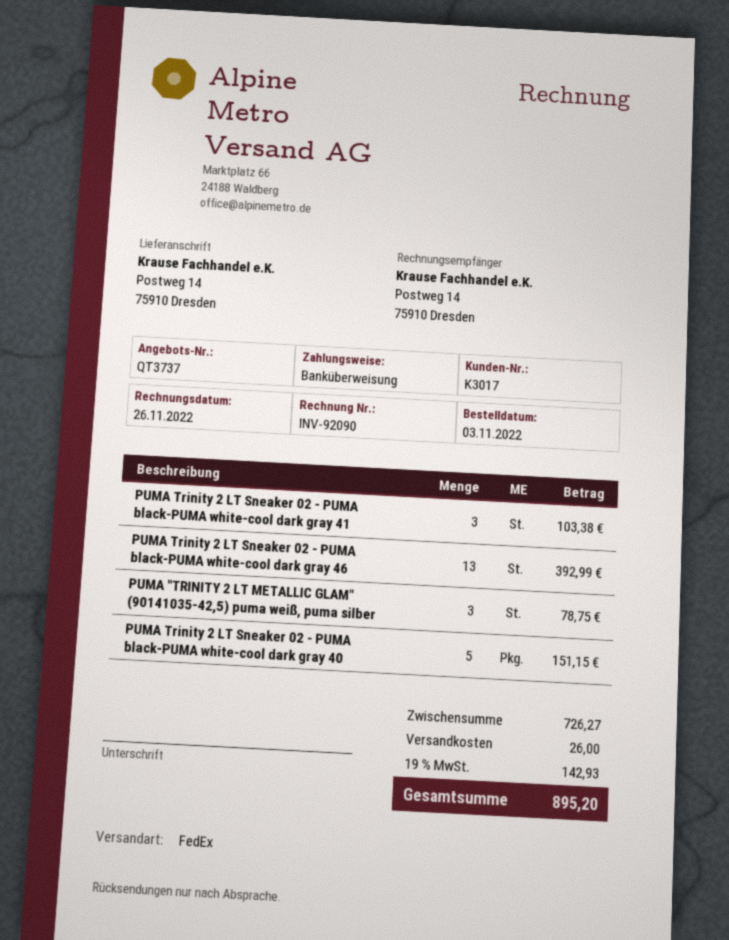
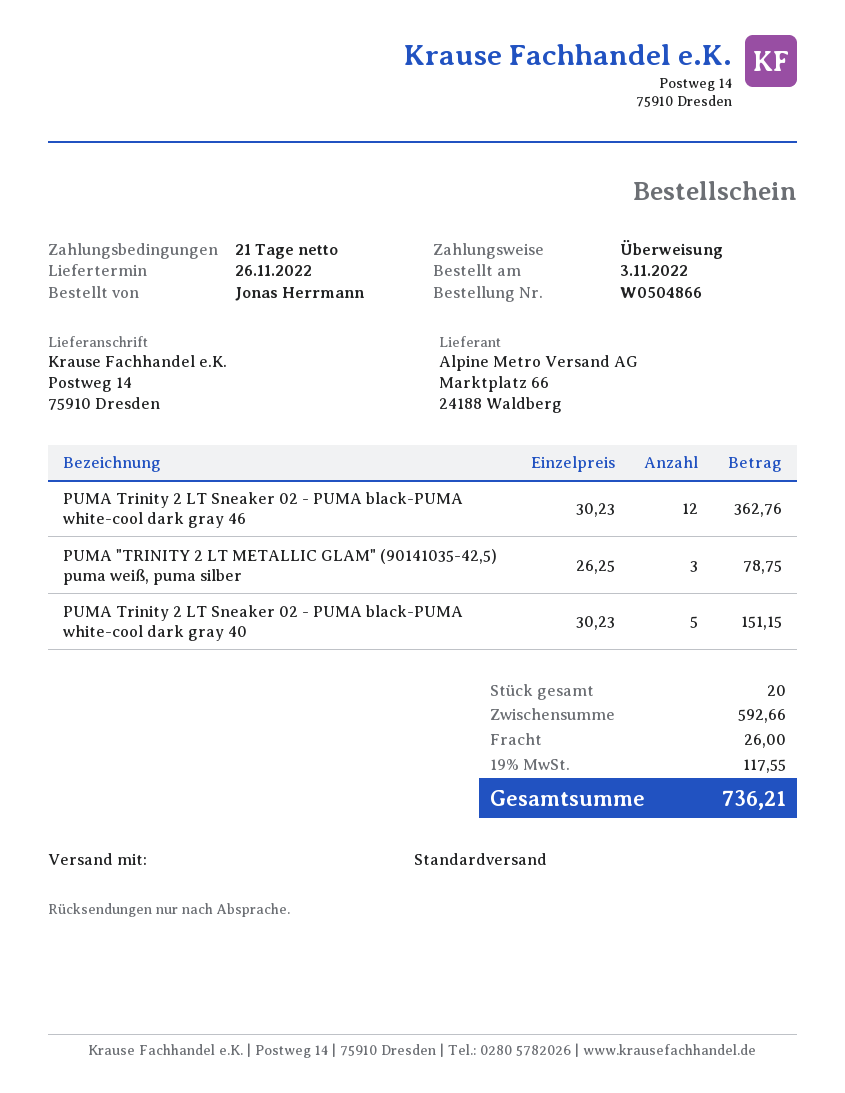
shipping method: FedEx -> standard
PUMA Trinity 2 LT Sneaker 02 - PUMA black-PUMA white-cool dark gray 41: 3 for 103.38 -> none
PUMA Trinity 2 LT Sneaker 02 - PUMA black-PUMA white-cool dark gray 46: 13 for 392.99 -> 12 for 362.76
subtotal: 726.27 -> 592.66
tax: 19% = 142.93 -> 19% = 117.55
total: 895.20 -> 736.21

